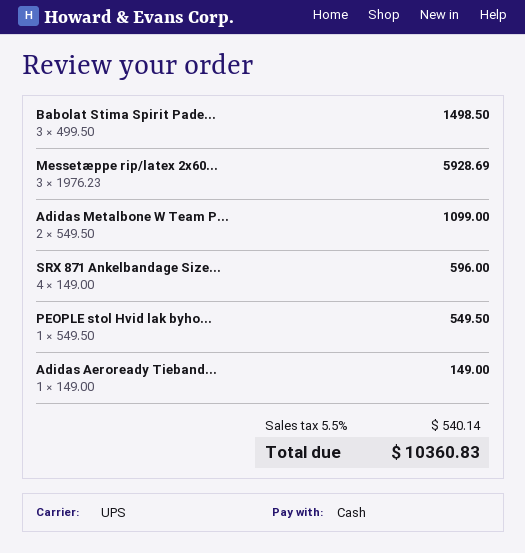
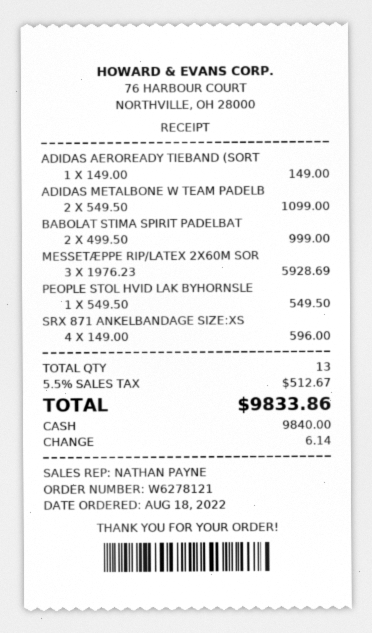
Babolat Stima Spirit Pade...: 3 x 499.50 = 1498.50 -> 2 x 499.50 = 999.00
tax: 5.5% = 540.14 -> 5.5% = 512.67
total: 10360.83 -> 9833.86

